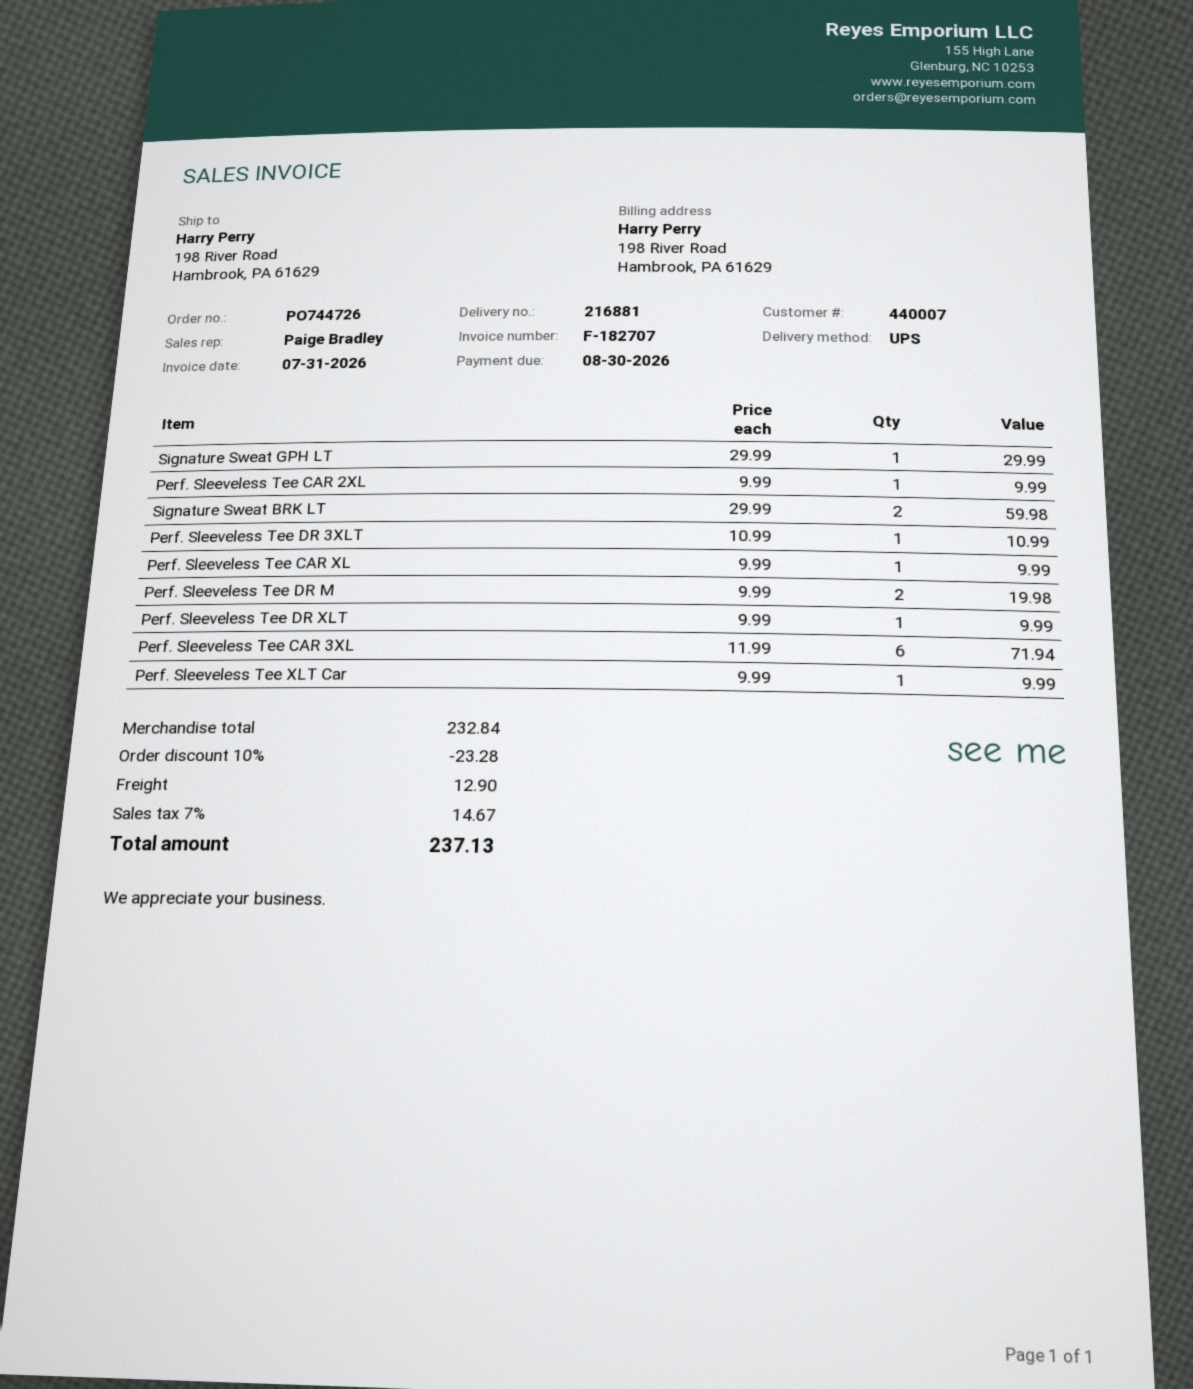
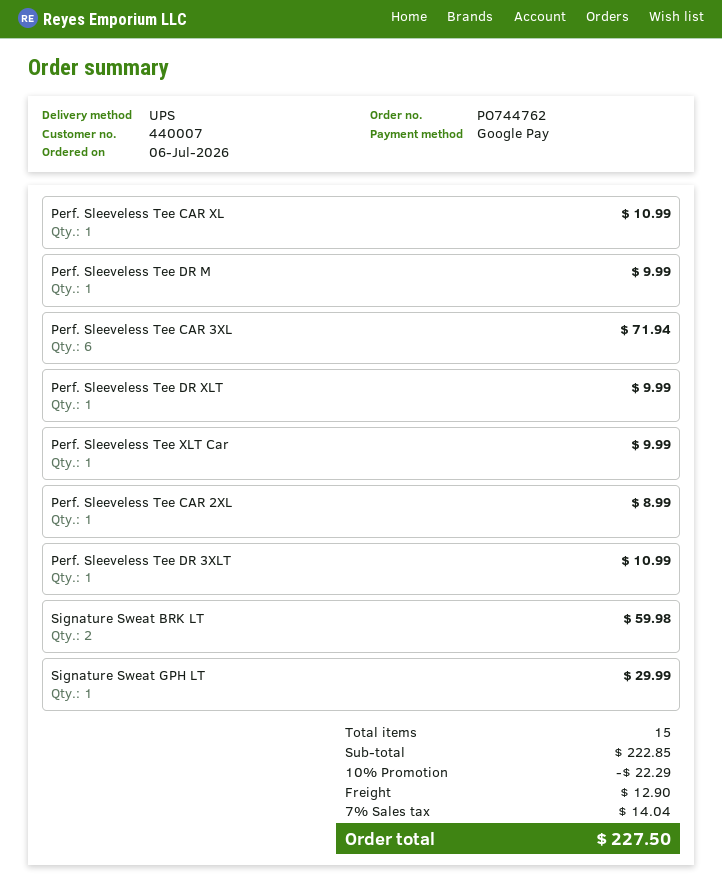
order number: PO744726 -> PO744762
Perf. Sleeveless Tee CAR 2XL: 1 for 9.99 -> 1 for 8.99
Perf. Sleeveless Tee CAR XL: 1 for 9.99 -> 1 for 10.99
Perf. Sleeveless Tee DR M: 2 for 19.98 -> 1 for 9.99
subtotal: 232.84 -> 222.85
discount: 10% = 23.28 -> 10% = 22.29
tax: 7% = 14.67 -> 7% = 14.04
total: 237.13 -> 227.50

